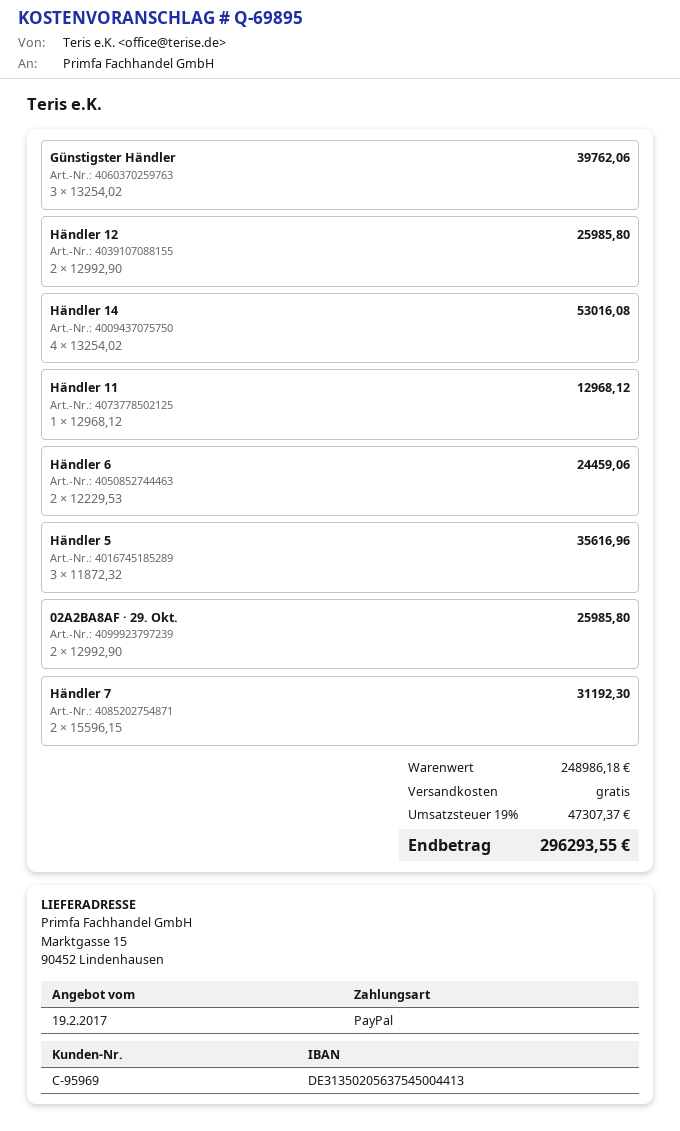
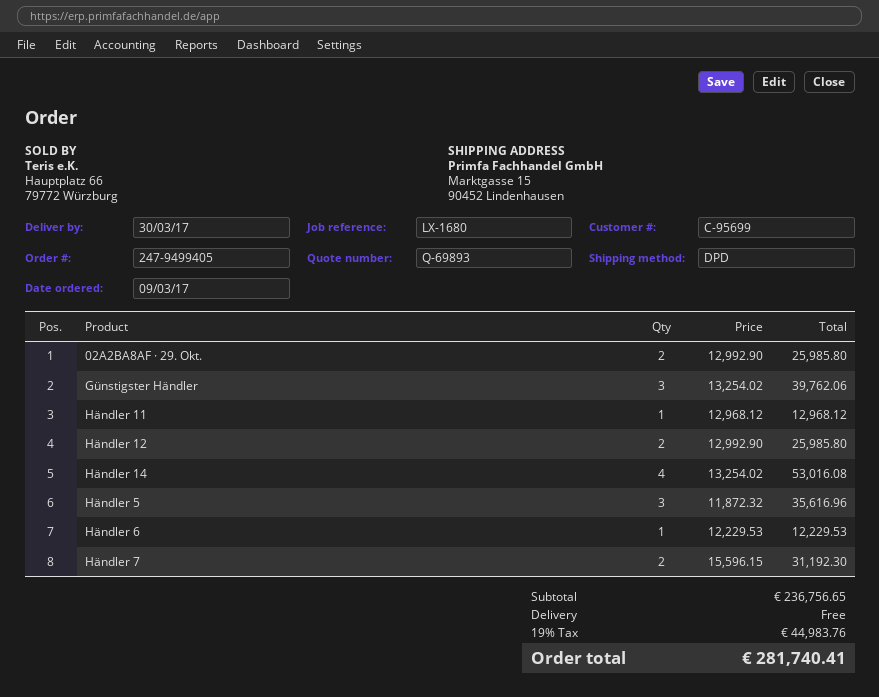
quote number: Q-69895 -> Q-69893
customer number: C-95969 -> C-95699
Händler 6: 2 x 12229.53 = 24459.06 -> 1 x 12229.53 = 12229.53
subtotal: 248986.18 -> 236756.65
tax: 19% = 47307.37 -> 19% = 44983.76
total: 296293.55 -> 281740.41

